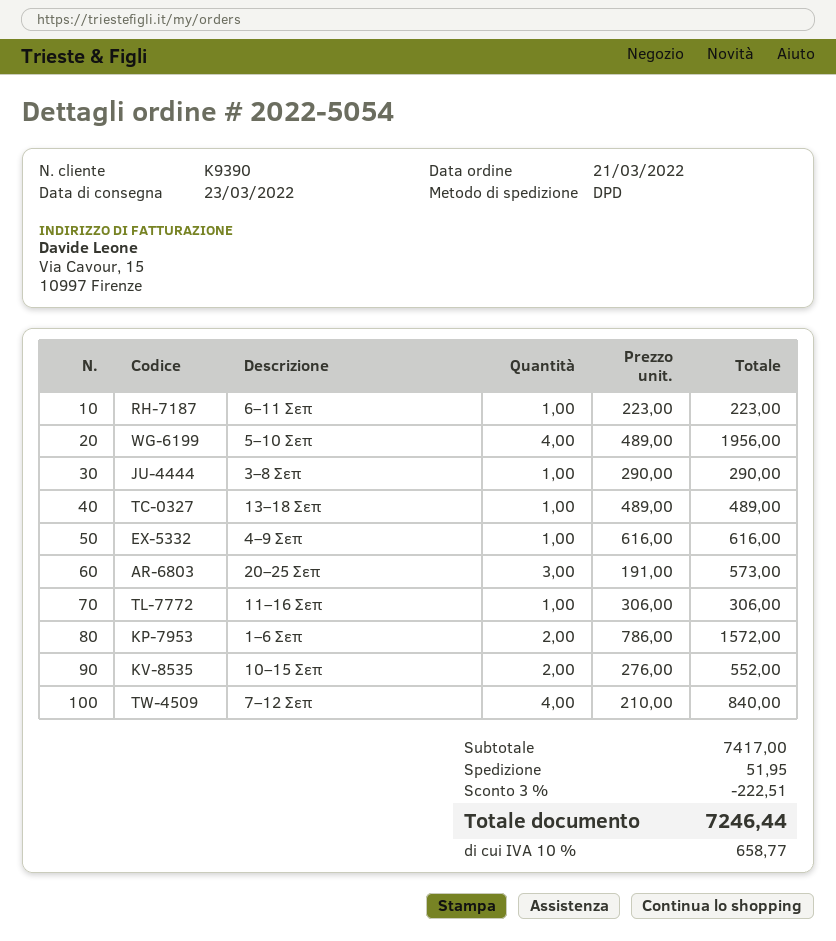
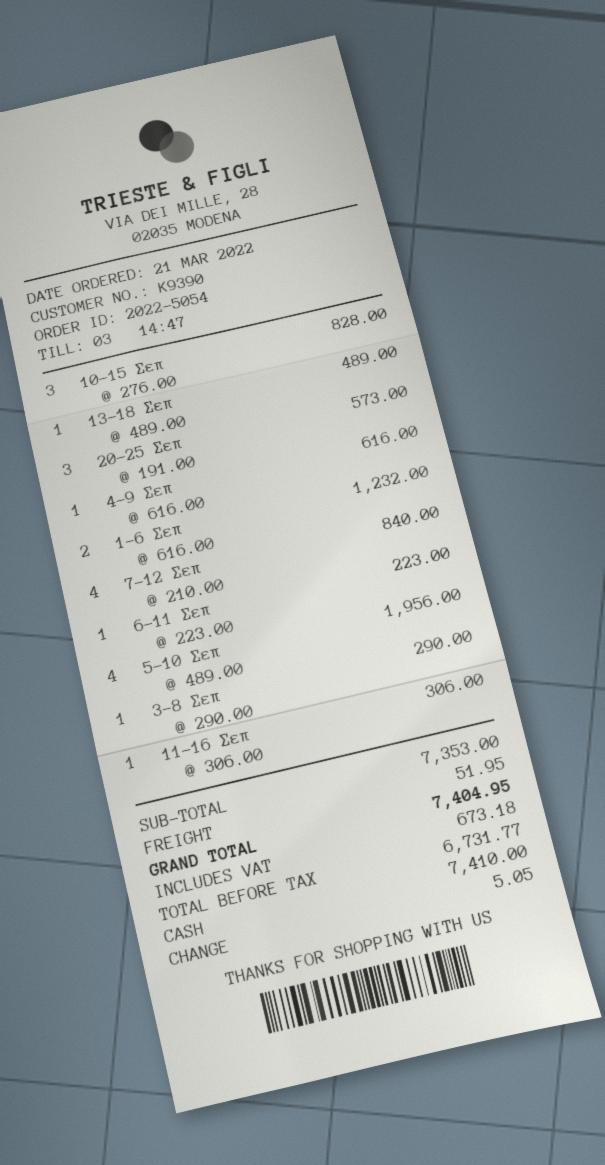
1–6 Σεπ: 2 x 786.00 = 1572.00 -> 2 x 616.00 = 1232.00
10–15 Σεπ: 2 x 276.00 = 552.00 -> 3 x 276.00 = 828.00
subtotal: 7417.00 -> 7353.00
discount: 3% = 222.51 -> none
tax: 658.77 -> 673.18
total: 7246.44 -> 7404.95

